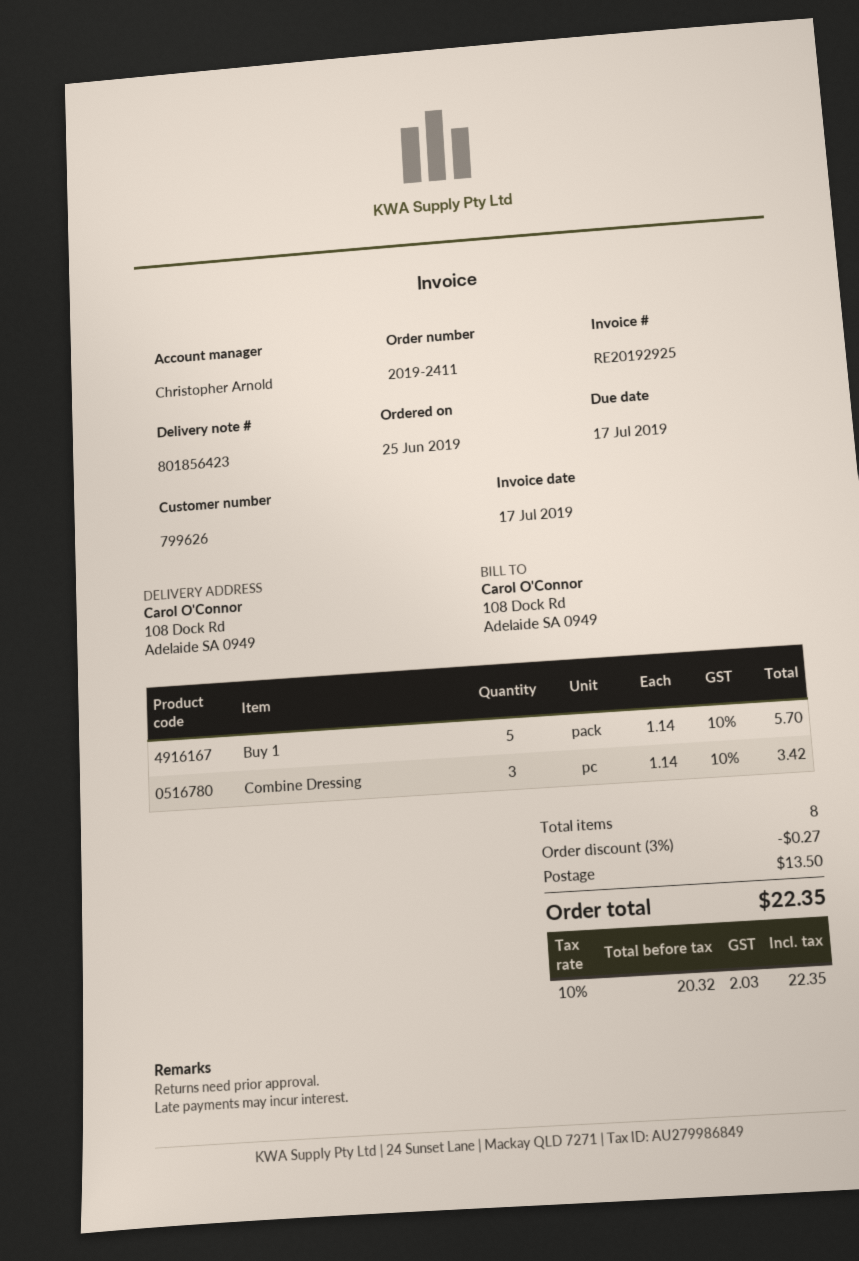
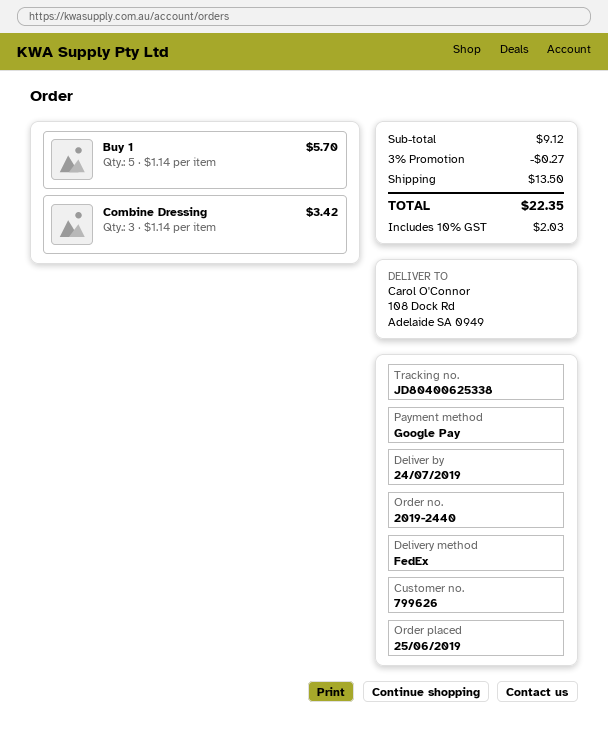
order number: 2019-2411 -> 2019-2440

